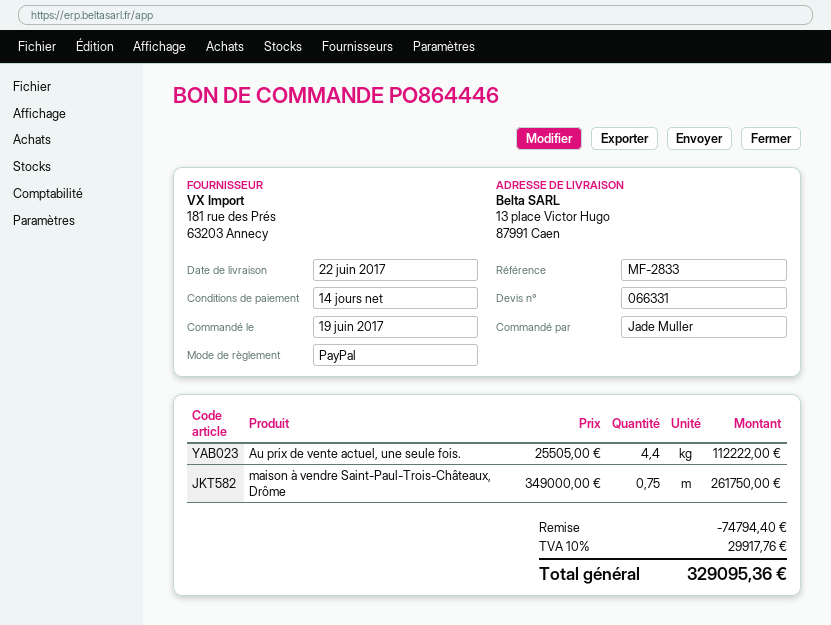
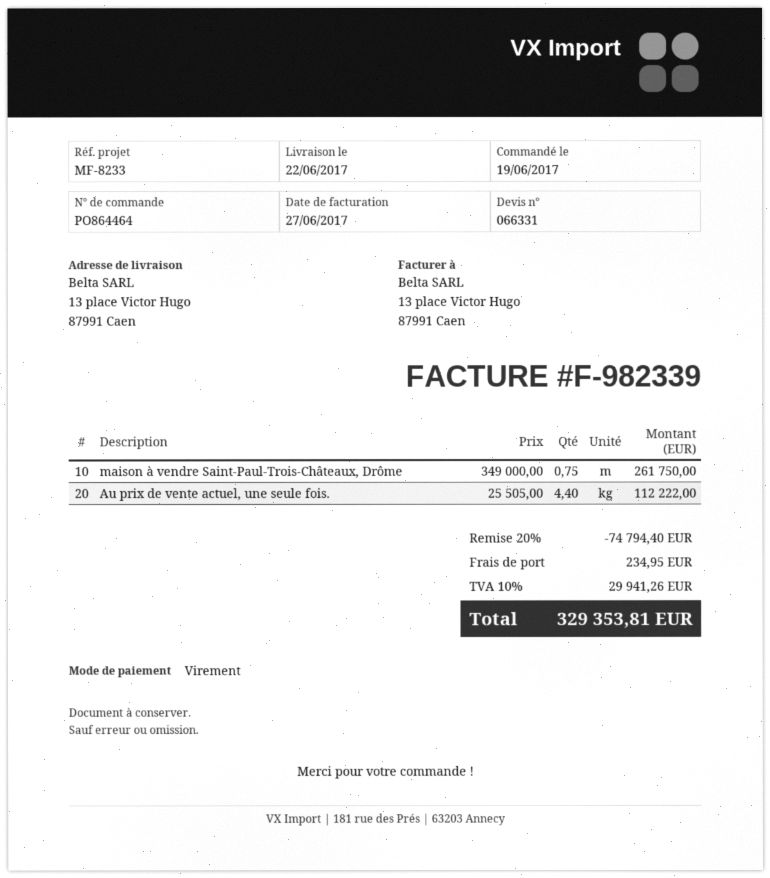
order number: PO864446 -> PO864464
reference: MF-2833 -> MF-8233
payment method: PayPal -> bank transfer
shipping: none -> 234.95
tax: 10% = 29917.76 -> 10% = 29941.26
total: 329095.36 -> 329353.81

